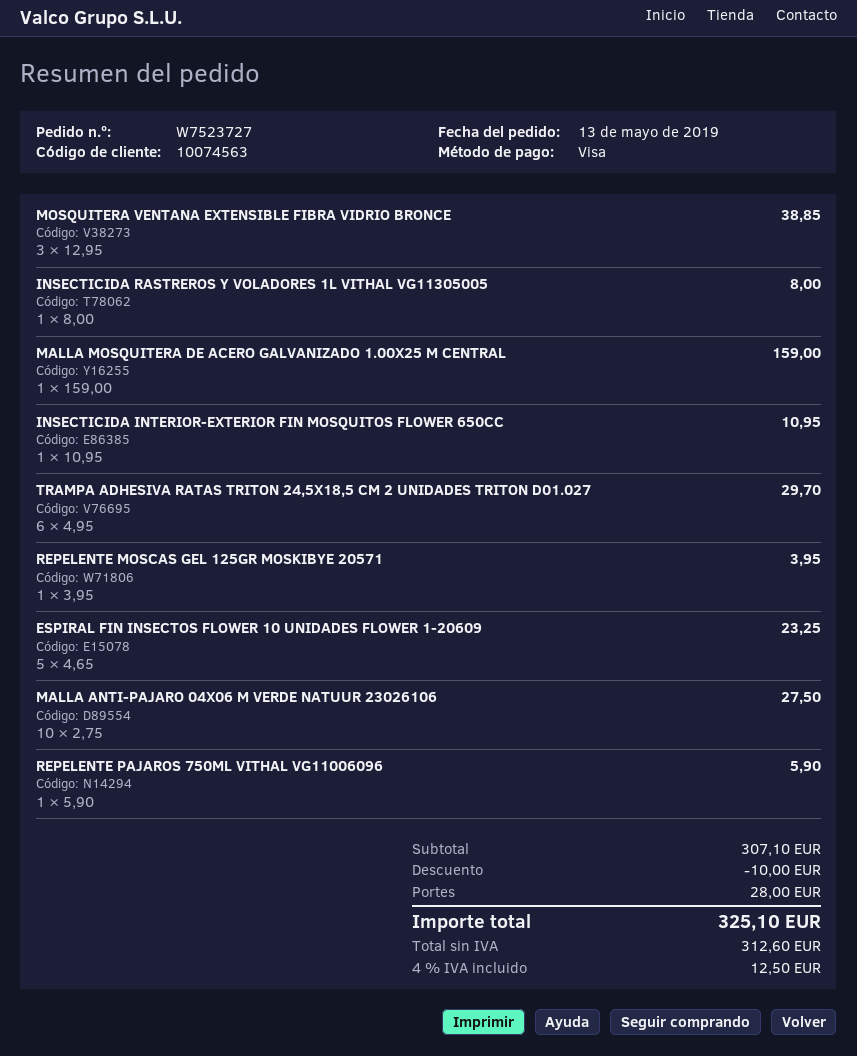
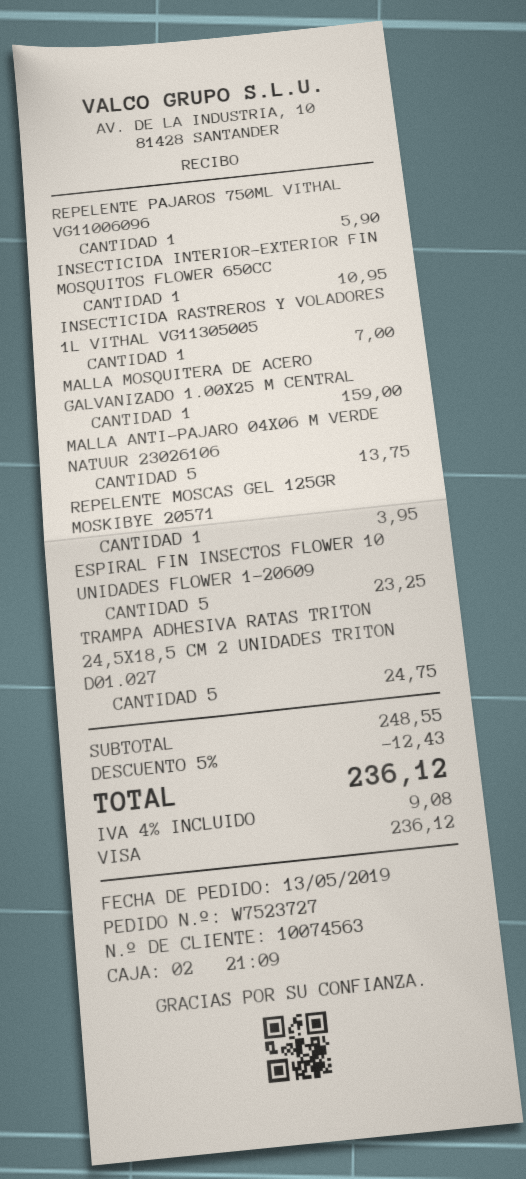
MOSQUITERA VENTANA EXTENSIBLE FIBRA VIDRIO BRONCE: 3 for 38.85 -> none
INSECTICIDA RASTREROS Y VOLADORES 1L VITHAL VG11305005: 1 for 8.00 -> 1 for 7.00
TRAMPA ADHESIVA RATAS TRITON 24,5X18,5 CM 2 UNIDADES TRITON D01.027: 6 for 29.70 -> 5 for 24.75
MALLA ANTI-PAJARO 04X06 M VERDE NATUUR 23026106: 10 for 27.50 -> 5 for 13.75
subtotal: 307.10 -> 248.55
discount: 10.00 -> 12.43
shipping: 28.00 -> none
tax: 4% = 12.50 -> 4% = 9.08
total: 325.10 -> 236.12

